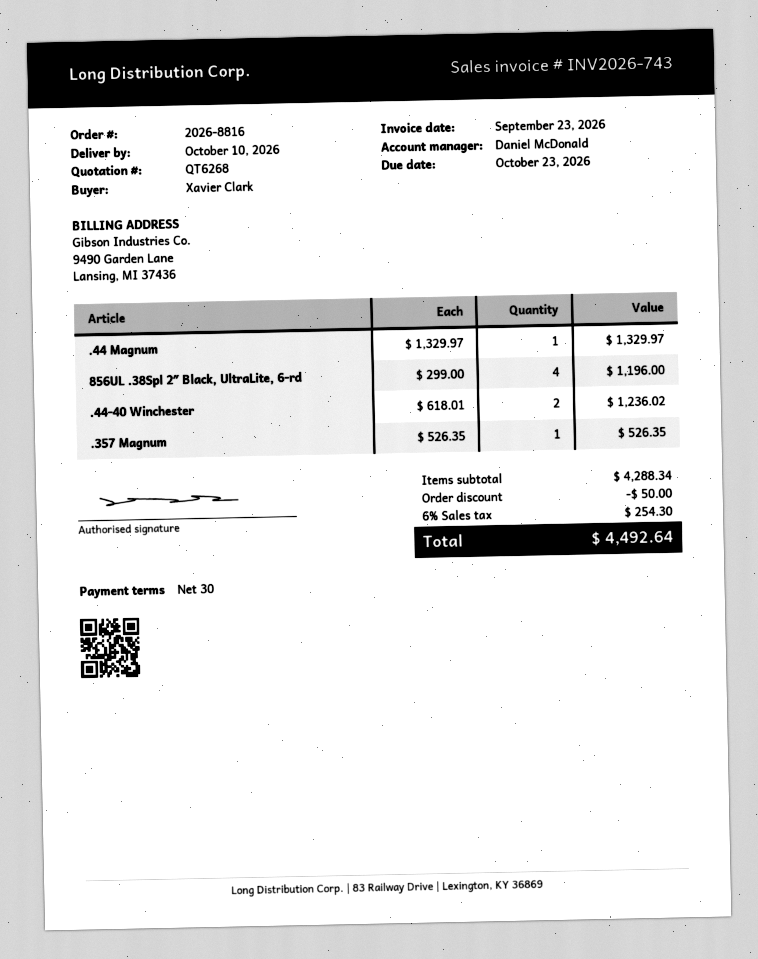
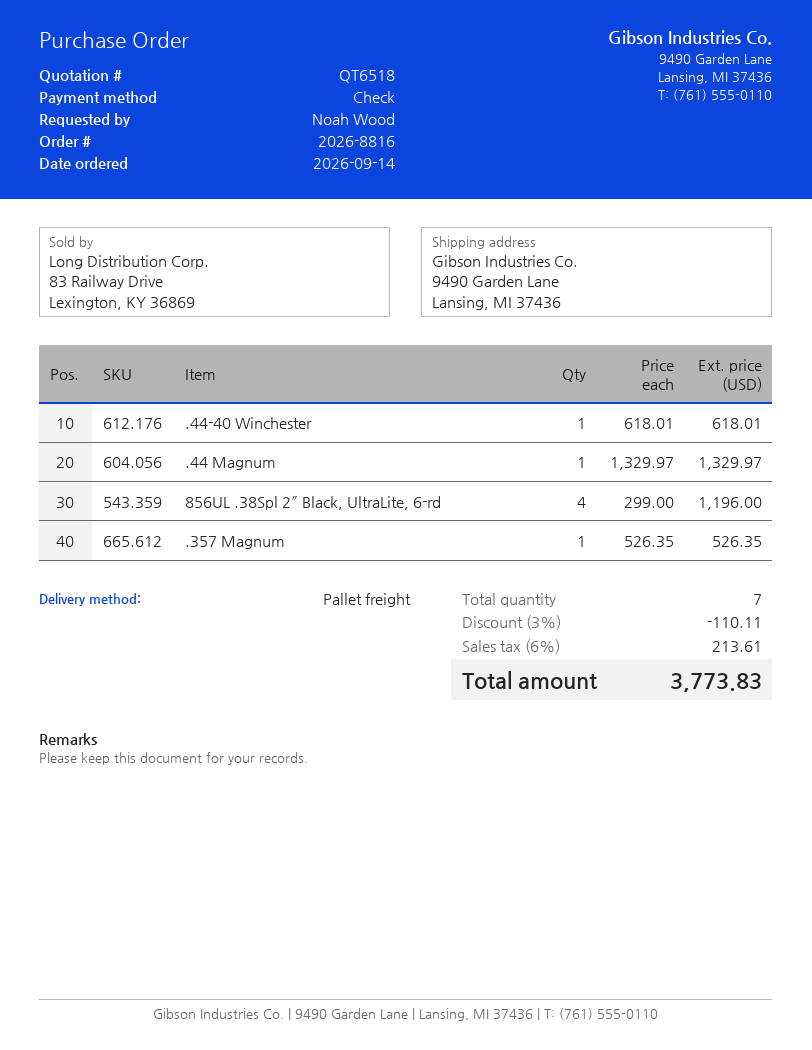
quote number: QT6268 -> QT6518
ordered by: Xavier Clark -> Noah Wood
.44-40 Winchester: 2 x 618.01 = 1236.02 -> 1 x 618.01 = 618.01
discount: 50.00 -> 110.11
tax: 6% = 254.30 -> 6% = 213.61
total: 4492.64 -> 3773.83

